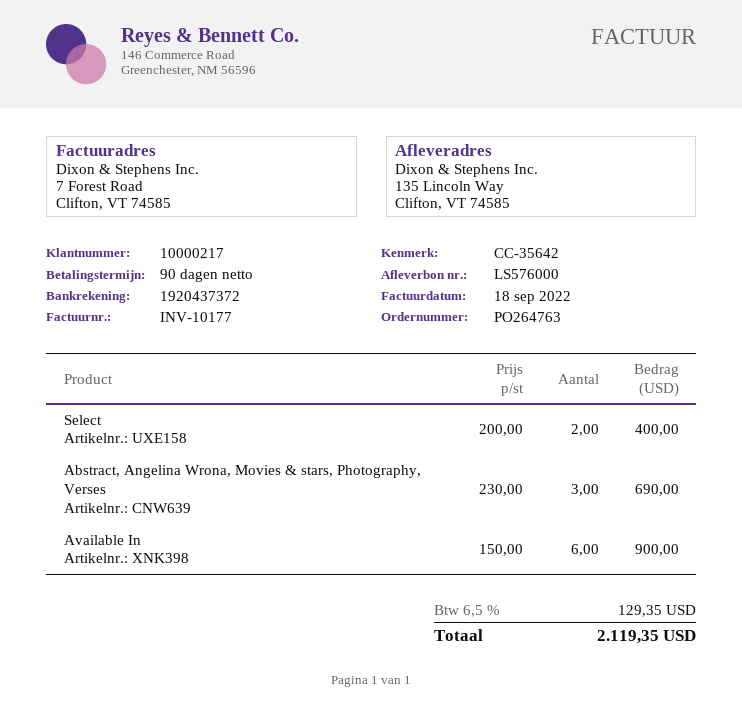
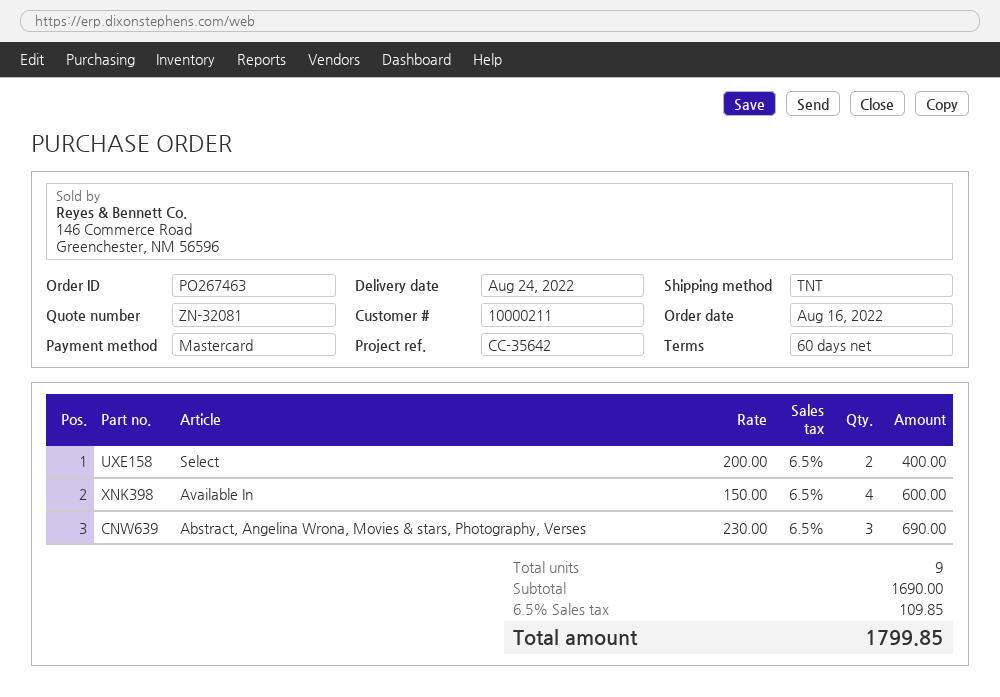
order number: PO264763 -> PO267463
payment terms: 90 days -> 60 days
customer number: 10000217 -> 10000211
Available In: 6 x 150.00 = 900.00 -> 4 x 150.00 = 600.00
tax: 6.5% = 129.35 -> 6.5% = 109.85
total: 2119.35 -> 1799.85

